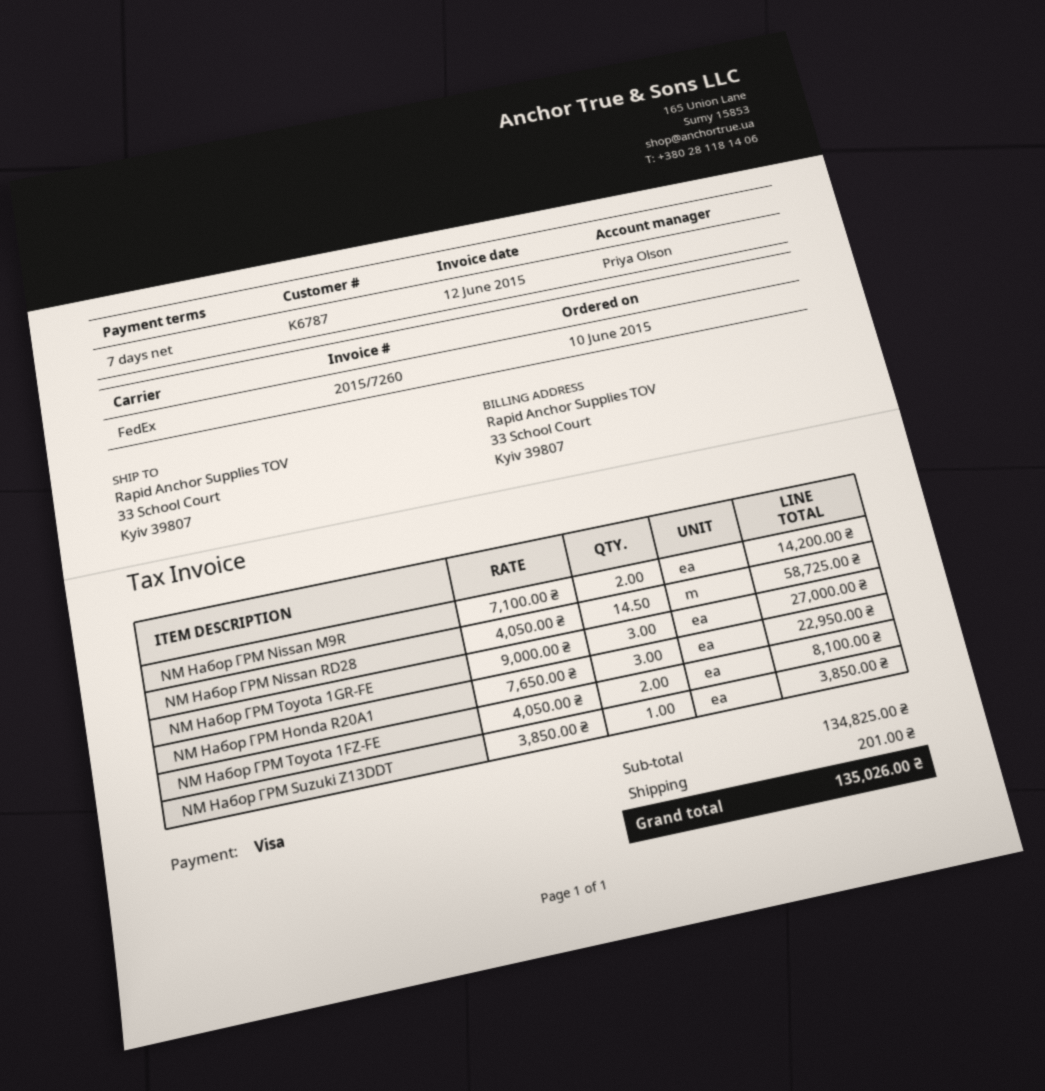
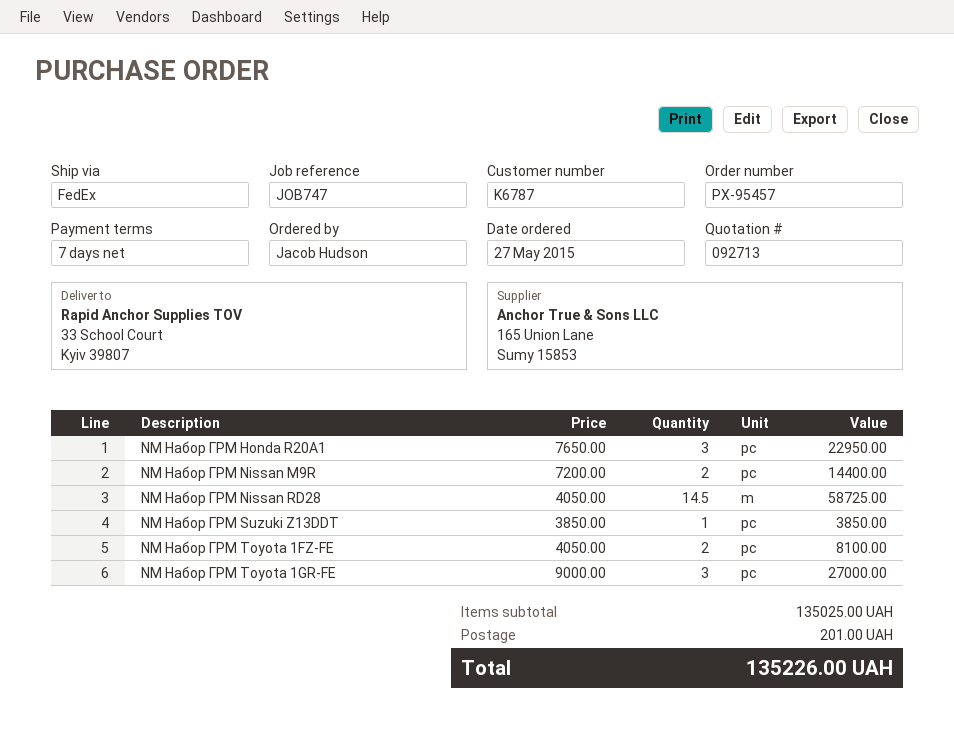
order date: 2015-06-10 -> 2015-05-27
NM Набор ГРМ Nissan M9R: 2 x 7100.00 = 14200.00 -> 2 x 7200.00 = 14400.00
subtotal: 134825.00 -> 135025.00
total: 135026.00 -> 135226.00

